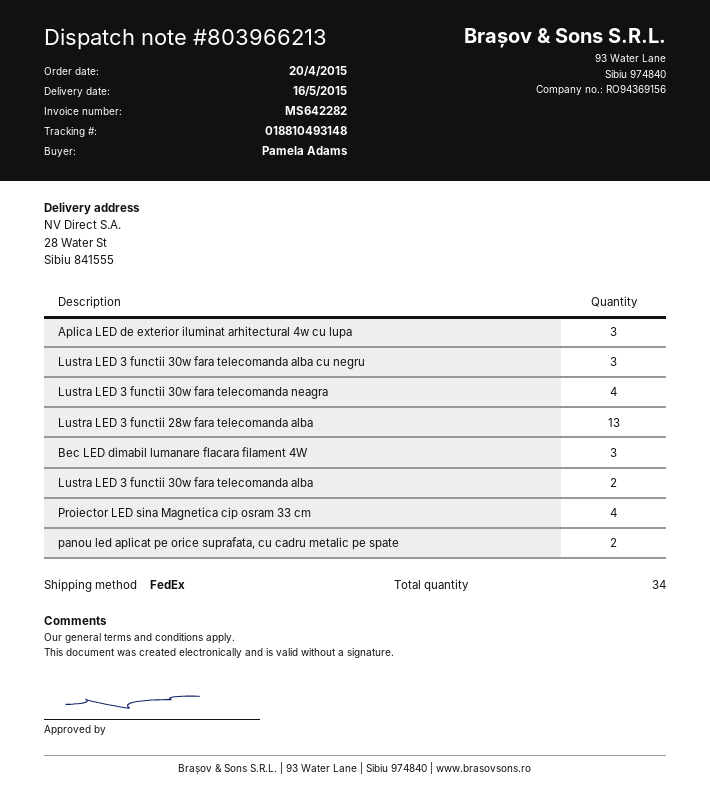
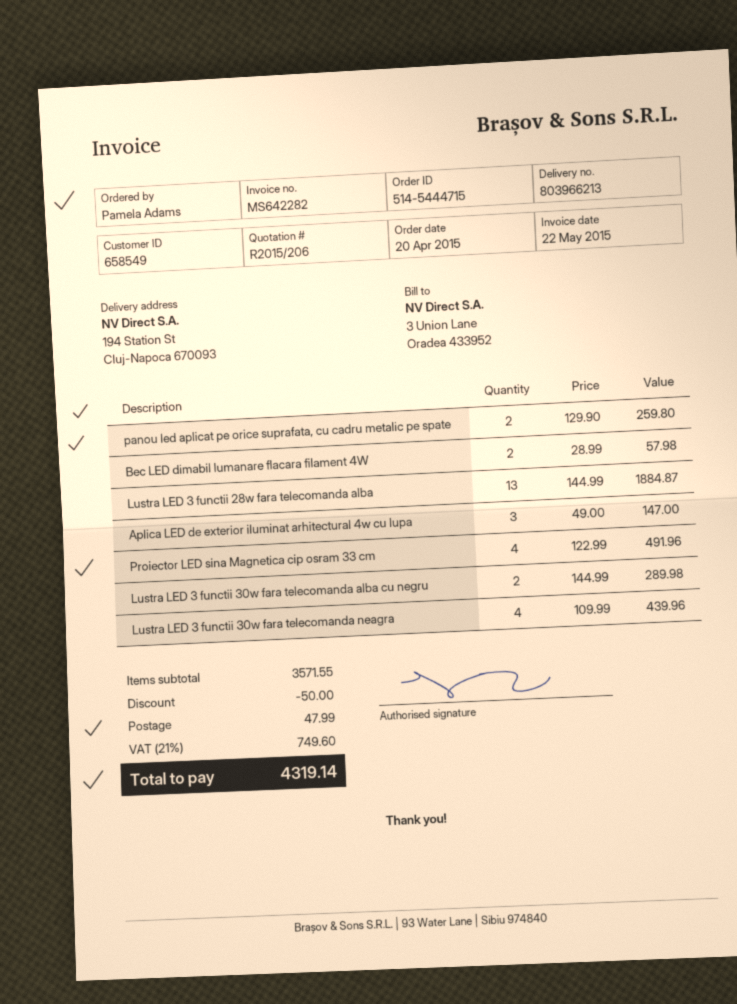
ship to: 28 Water St, Sibiu 841555 -> 194 Station St, Cluj-Napoca 670093
Lustra LED 3 functii 30w fara telecomanda alba cu negru: 3 -> 2
Bec LED dimabil lumanare flacara filament 4W: 3 -> 2
Lustra LED 3 functii 30w fara telecomanda alba: 2 -> none

